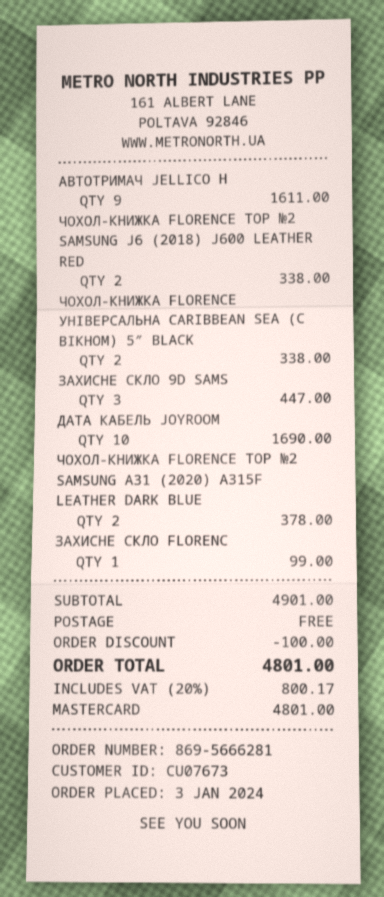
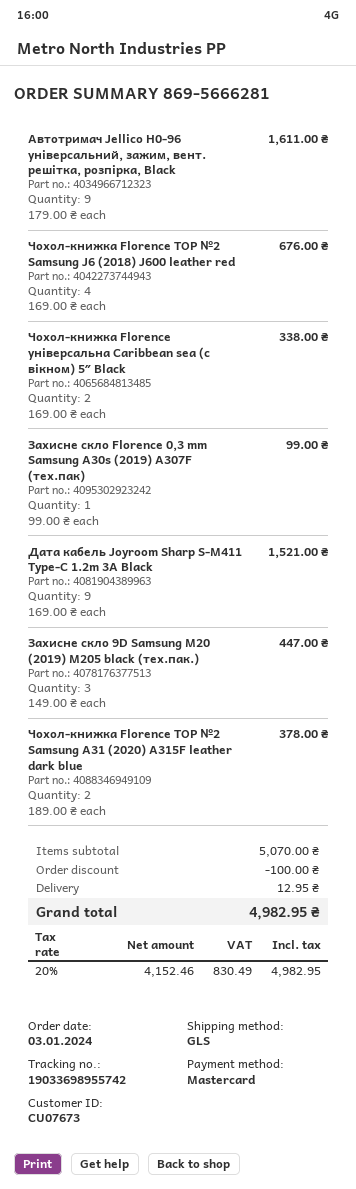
ЧОХОЛ-КНИЖКА FLORENCE TOP №2 SAMSUNG J6 (2018) J600 LEATHER RED: 2 for 338.00 -> 4 for 676.00
ДАТА КАБЕЛЬ JOYROOM: 10 for 1690.00 -> 9 for 1521.00
subtotal: 4901.00 -> 5070.00
shipping: 0.00 -> 12.95
tax: 20% = 800.17 -> 20% = 830.49
total: 4801.00 -> 4982.95

